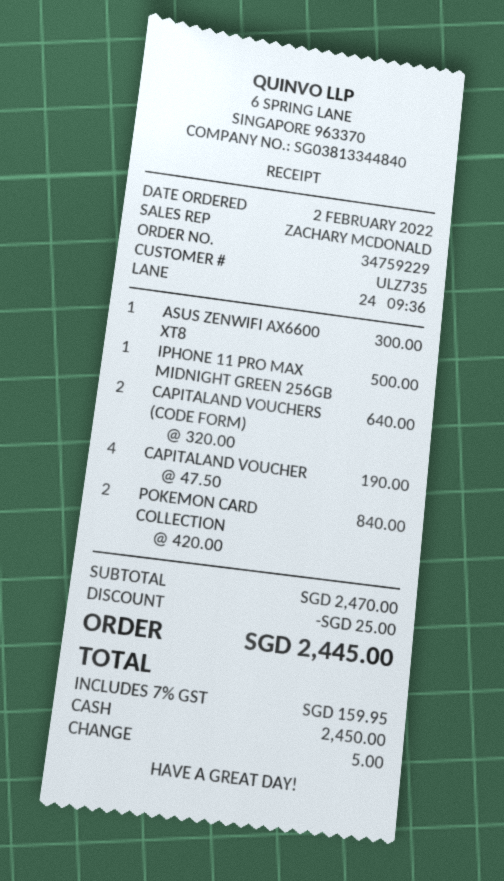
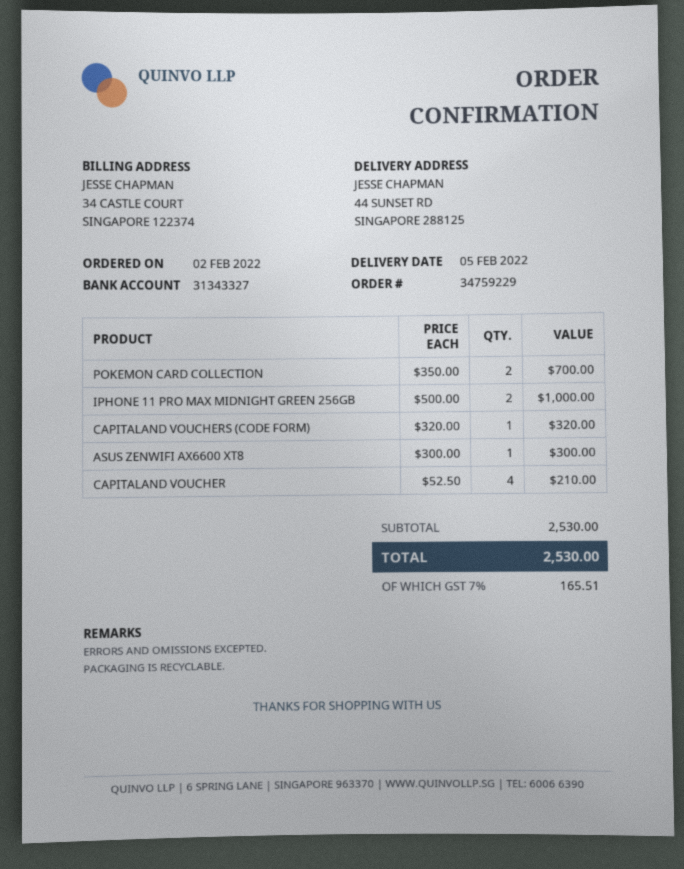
IPHONE 11 PRO MAX MIDNIGHT GREEN 256GB: 1 x 500.00 = 500.00 -> 2 x 500.00 = 1000.00
CAPITALAND VOUCHERS (CODE FORM): 2 x 320.00 = 640.00 -> 1 x 320.00 = 320.00
CAPITALAND VOUCHER: 4 x 47.50 = 190.00 -> 4 x 52.50 = 210.00
POKEMON CARD COLLECTION: 2 x 420.00 = 840.00 -> 2 x 350.00 = 700.00
subtotal: 2470.00 -> 2530.00
discount: 25.00 -> none
tax: 7% = 159.95 -> 7% = 165.51
total: 2445.00 -> 2530.00

